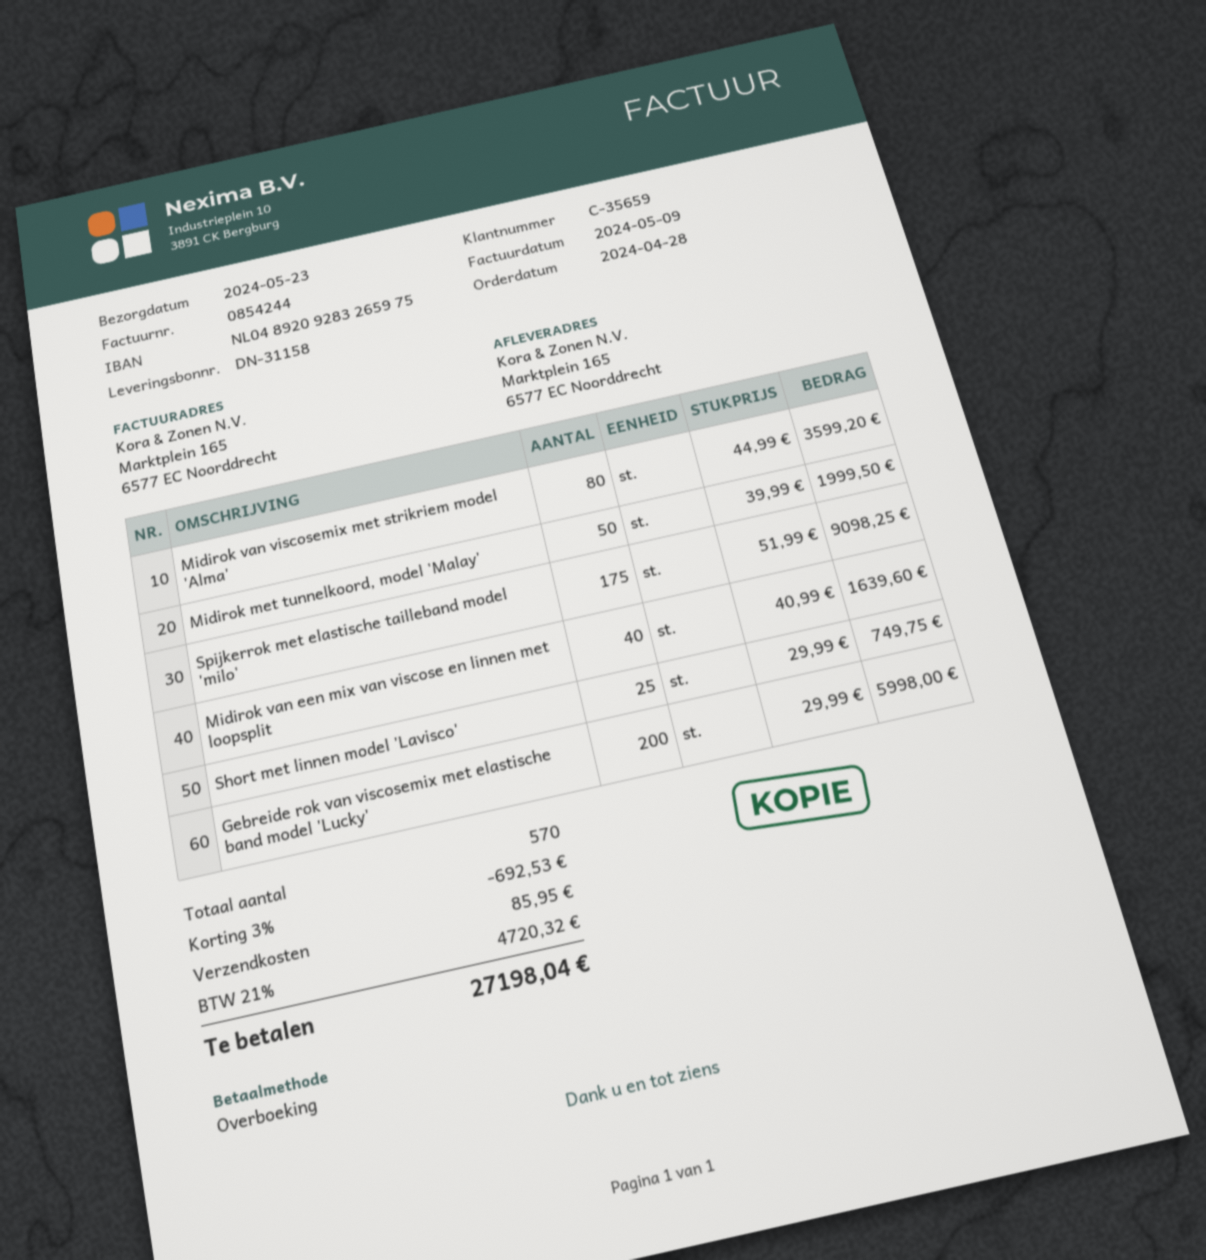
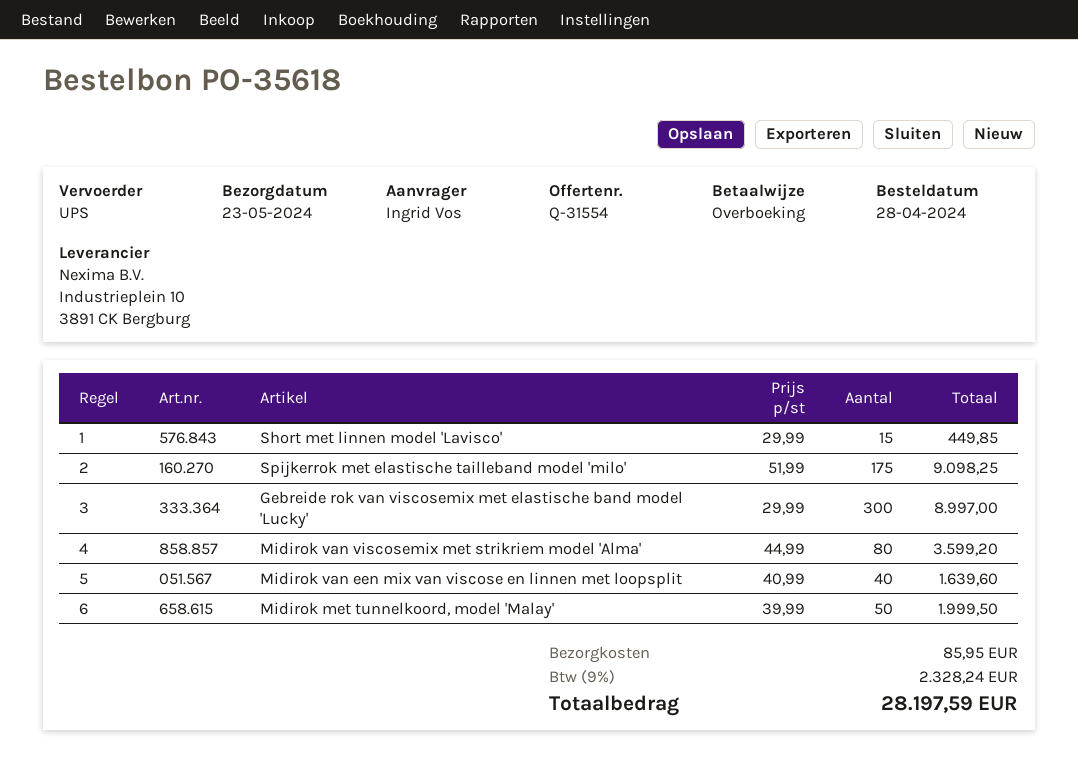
Short met linnen model 'Lavisco': 25 x 29.99 = 749.75 -> 15 x 29.99 = 449.85
Gebreide rok van viscosemix met elastische band model 'Lucky': 200 x 29.99 = 5998.00 -> 300 x 29.99 = 8997.00
discount: 3% = 692.53 -> none
tax: 21% = 4720.32 -> 9% = 2328.24
total: 27198.04 -> 28197.59

